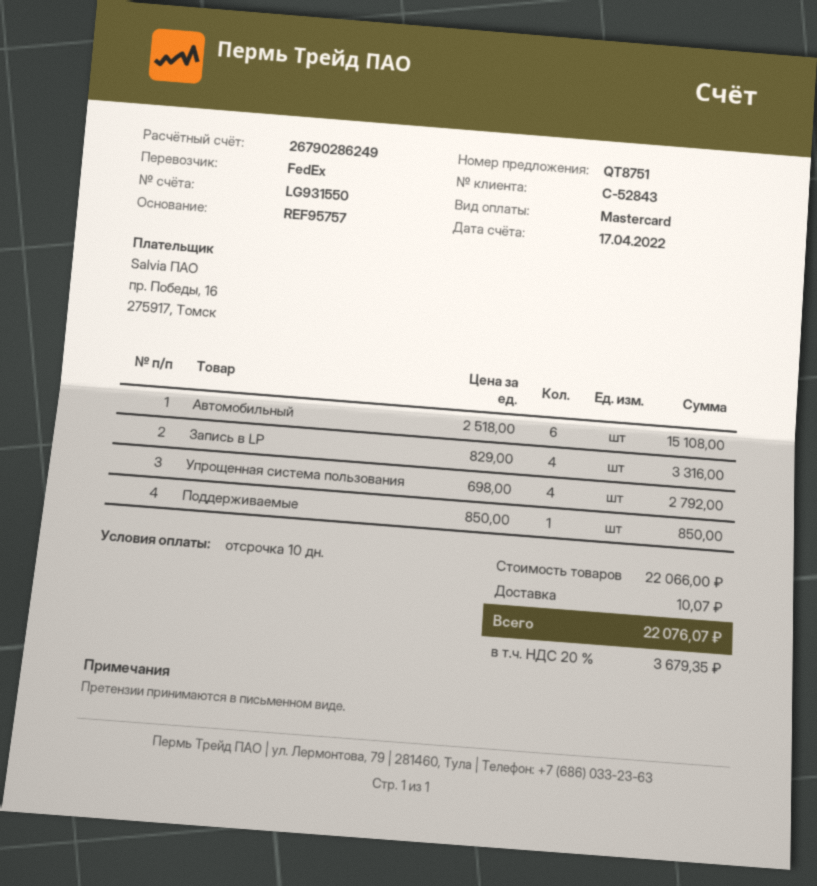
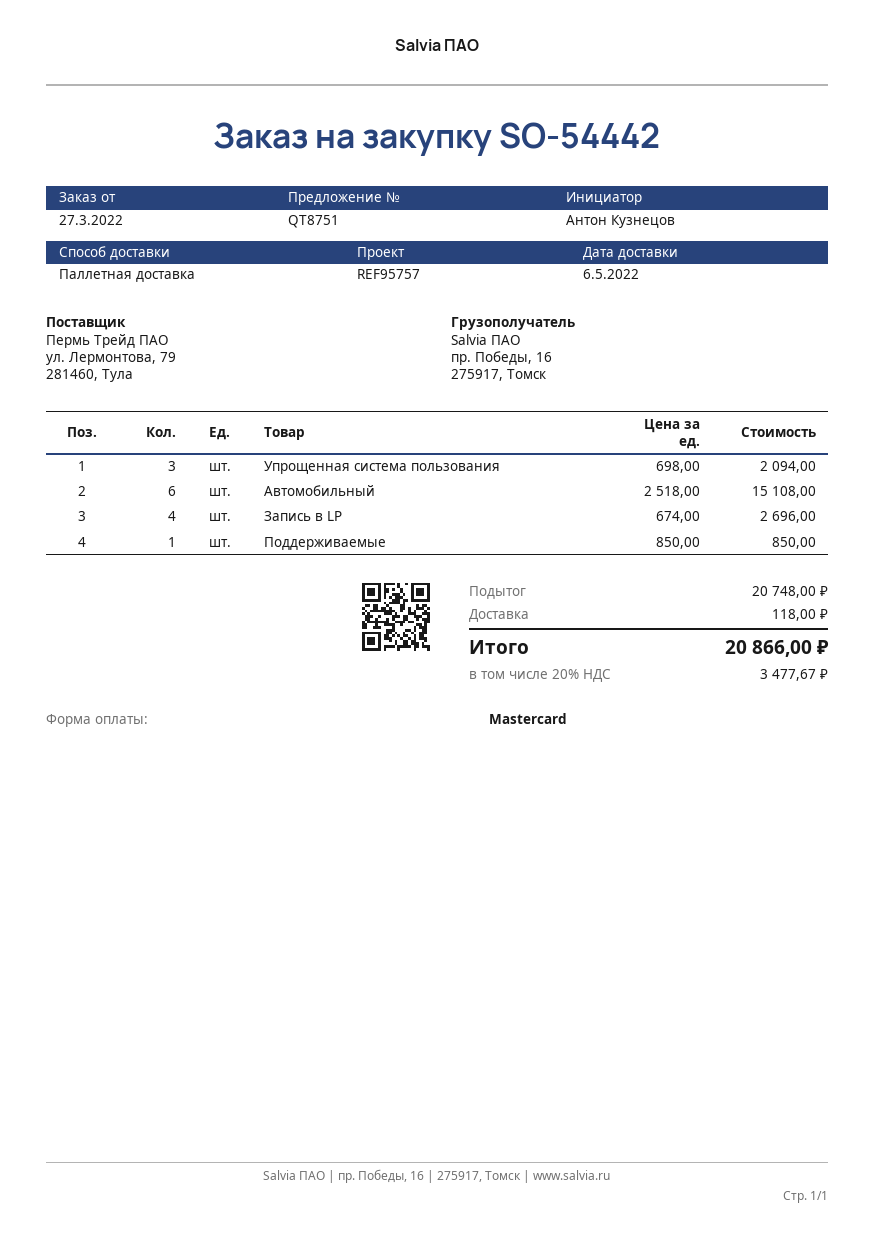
shipping method: FedEx -> pallet freight
Запись в LP: 4 x 829.00 = 3316.00 -> 4 x 674.00 = 2696.00
Упрощенная система пользования: 4 x 698.00 = 2792.00 -> 3 x 698.00 = 2094.00
subtotal: 22066.00 -> 20748.00
shipping: 10.07 -> 118.00
tax: 20% = 3679.35 -> 20% = 3477.67
total: 22076.07 -> 20866.00

